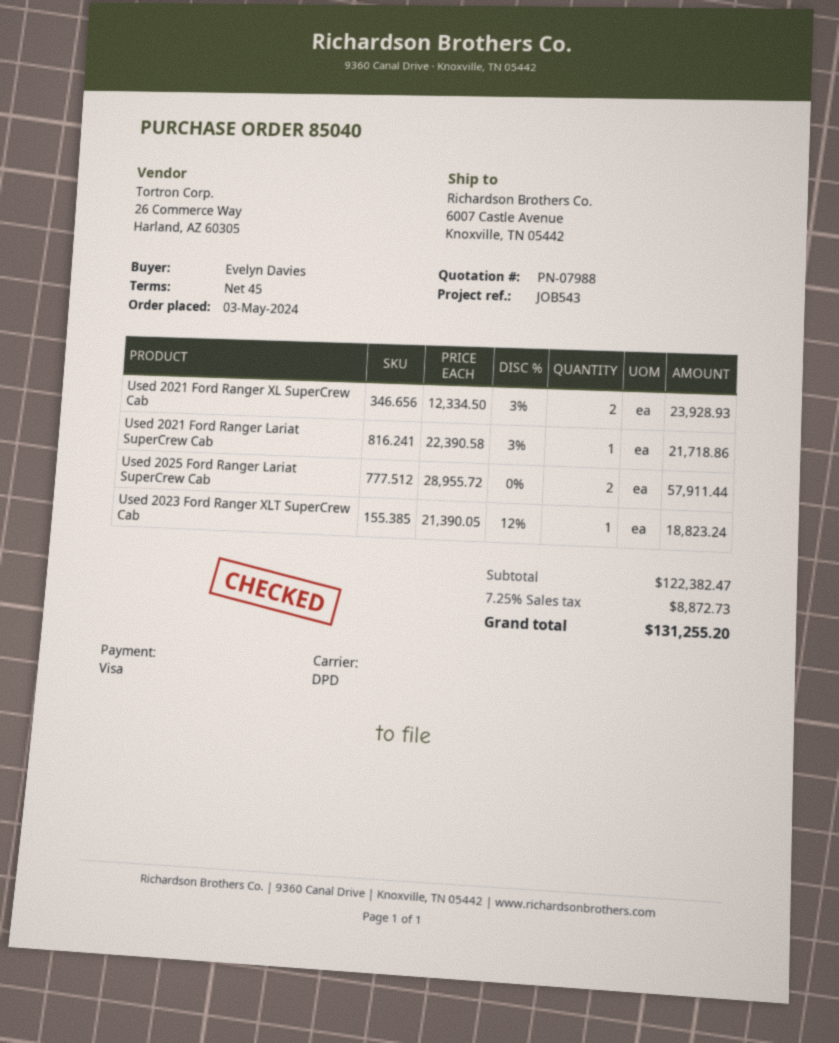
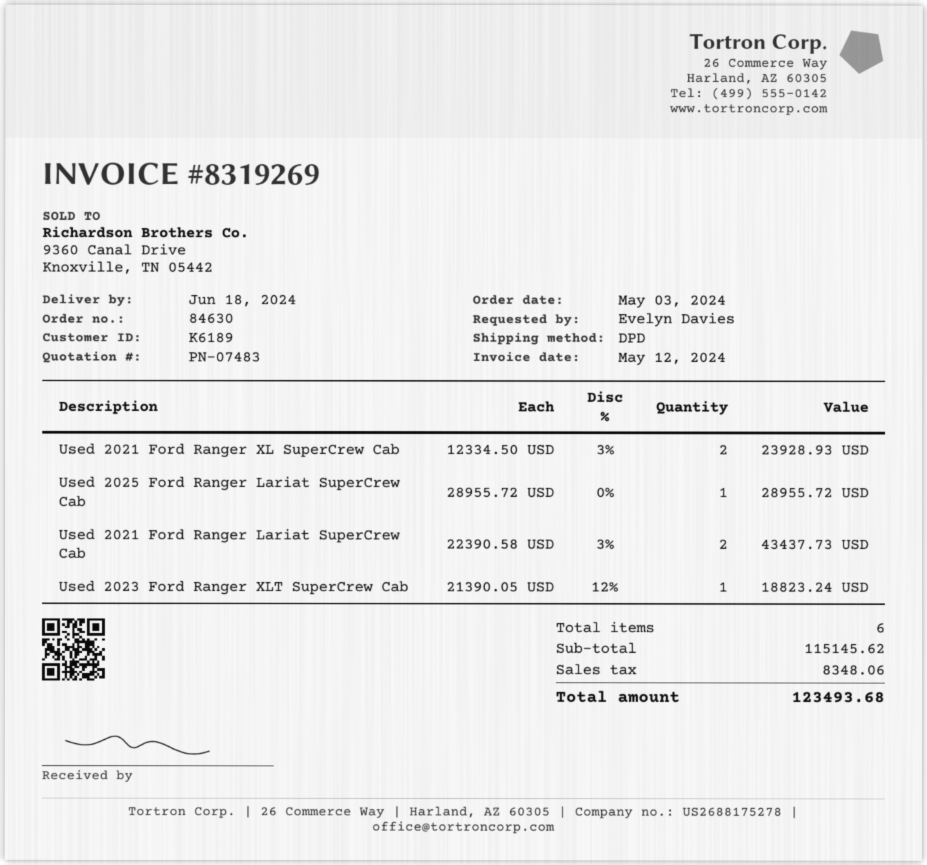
quote number: PN-07988 -> PN-07483
order number: 85040 -> 84630
Used 2021 Ford Ranger Lariat SuperCrew Cab: 1 x 22390.58 - 3% = 21718.86 -> 2 x 22390.58 - 3% = 43437.73
Used 2025 Ford Ranger Lariat SuperCrew Cab: 2 x 28955.72 = 57911.44 -> 1 x 28955.72 = 28955.72
subtotal: 122382.47 -> 115145.62
tax: 8872.73 -> 8348.06
total: 131255.20 -> 123493.68

